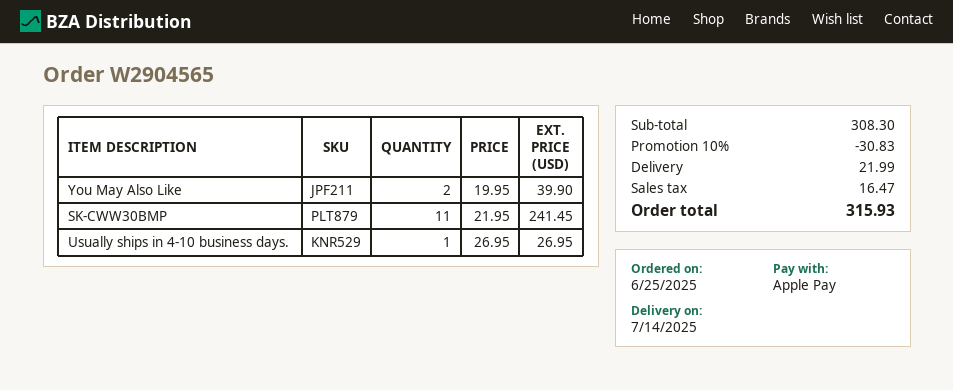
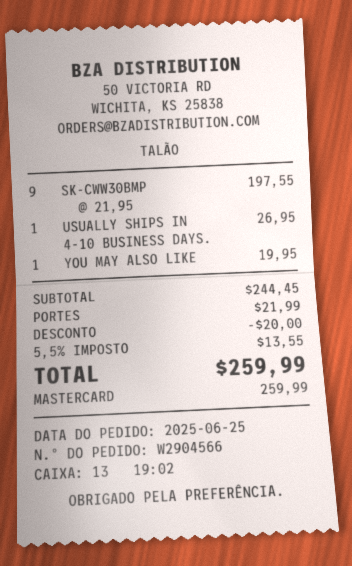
order number: W2904565 -> W2904566
payment method: Apple Pay -> Mastercard
You May Also Like: 2 x 19.95 = 39.90 -> 1 x 19.95 = 19.95
SK-CWW30BMP: 11 x 21.95 = 241.45 -> 9 x 21.95 = 197.55
subtotal: 308.30 -> 244.45
discount: 30.83 -> 20.00
tax: 16.47 -> 13.55
total: 315.93 -> 259.99

